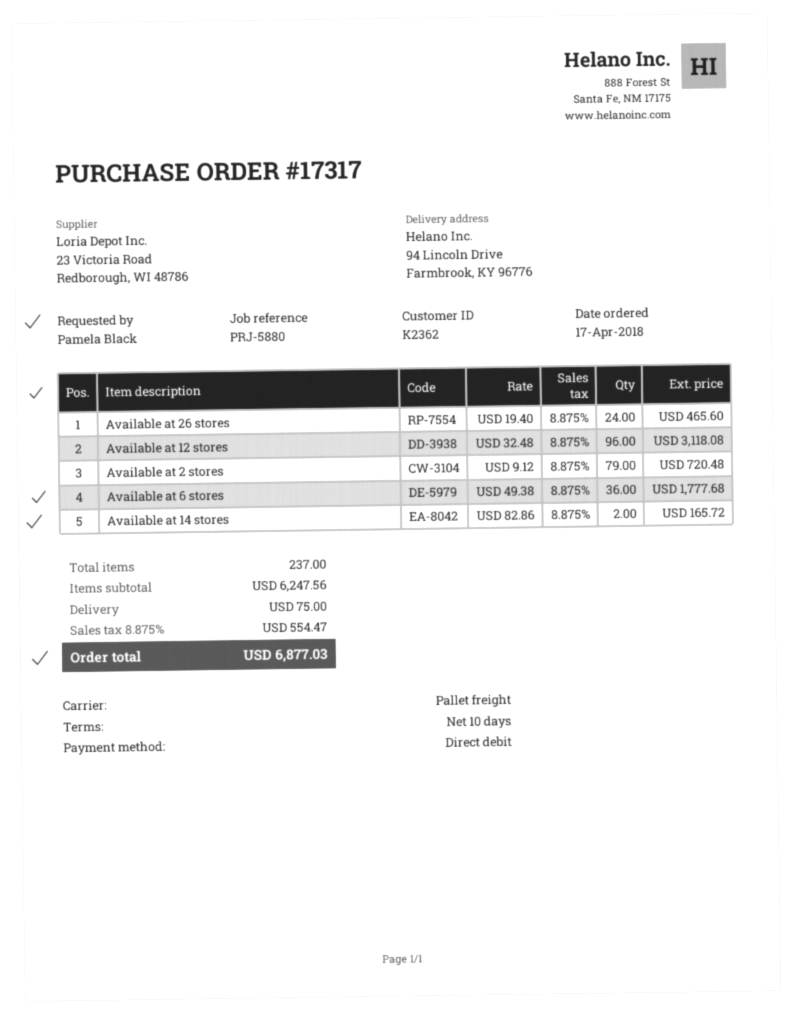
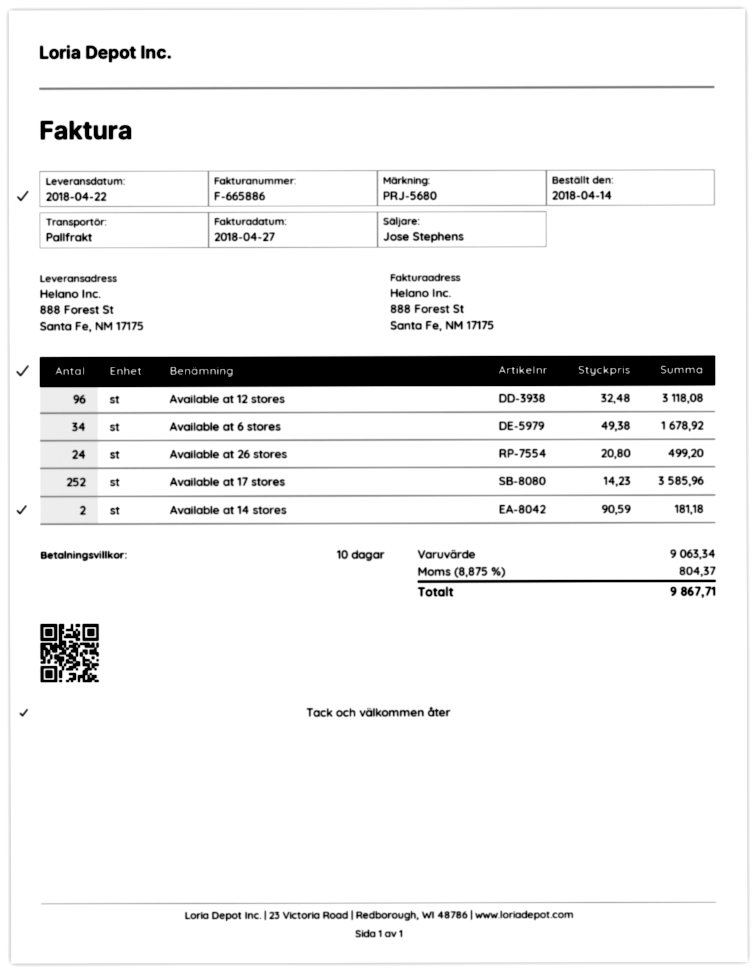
order date: 2018-04-17 -> 2018-04-14
reference: PRJ-5880 -> PRJ-5680
ship to: 94 Lincoln Drive, Farmbrook, KY 96776 -> 888 Forest St, Santa Fe, NM 17175
Available at 26 stores: 24 x 19.40 = 465.60 -> 24 x 20.80 = 499.20
Available at 2 stores: 79 x 9.12 = 720.48 -> none
Available at 6 stores: 36 x 49.38 = 1777.68 -> 34 x 49.38 = 1678.92
Available at 14 stores: 2 x 82.86 = 165.72 -> 2 x 90.59 = 181.18
Available at 17 stores: none -> 252 x 14.23 = 3585.96
subtotal: 6247.56 -> 9063.34
shipping: 75.00 -> none
tax: 8.875% = 554.47 -> 8.875% = 804.37
total: 6877.03 -> 9867.71

